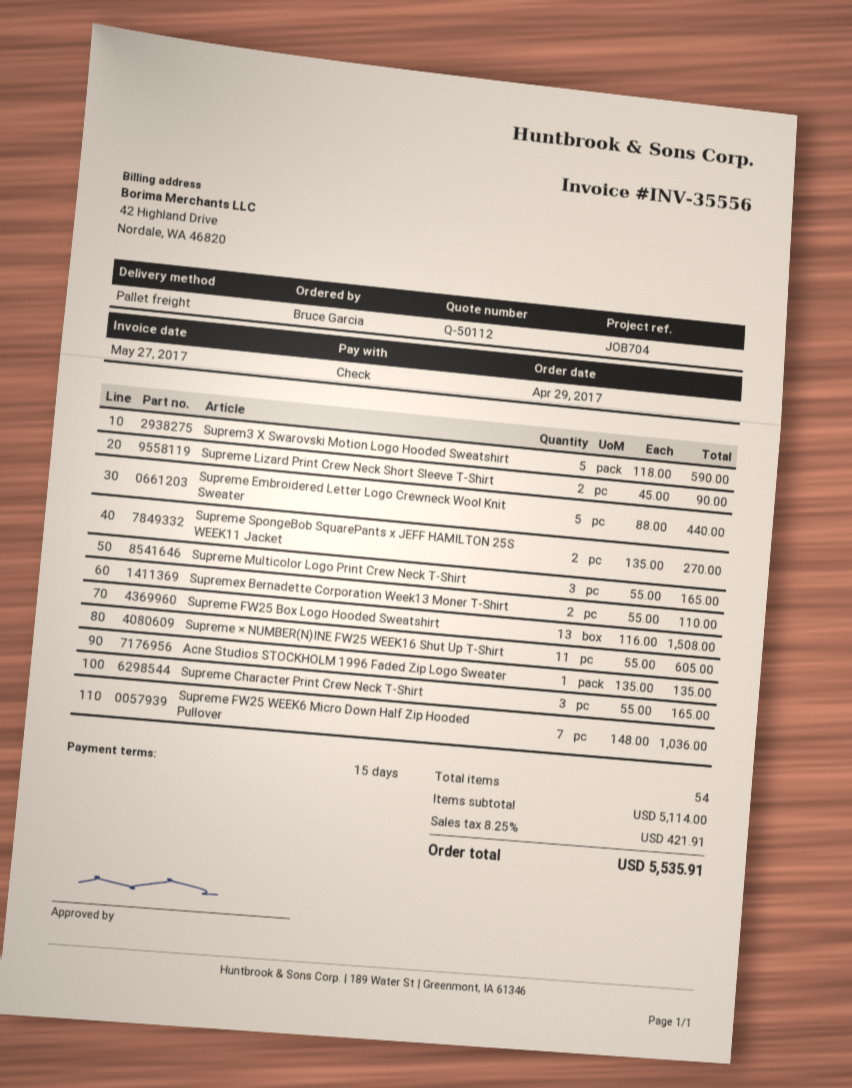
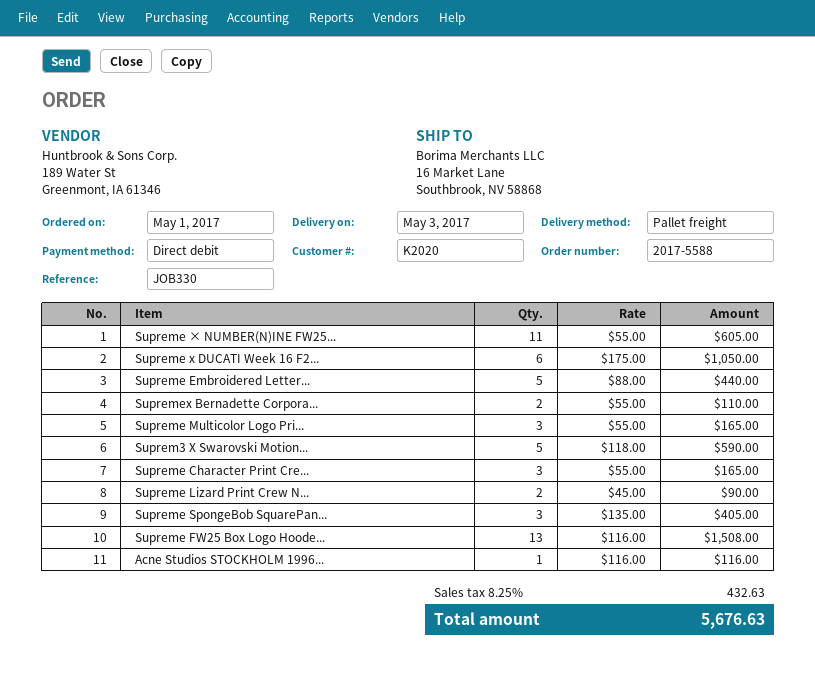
order date: 2017-04-29 -> 2017-05-01
reference: JOB704 -> JOB330
payment method: cheque -> direct debit
Supreme SpongeBob SquarePants x JEFF HAMILTON 25S WEEK11 Jacket: 2 x 135.00 = 270.00 -> 3 x 135.00 = 405.00
Acne Studios STOCKHOLM 1996 Faded Zip Logo Sweater: 1 x 135.00 = 135.00 -> 1 x 116.00 = 116.00
Supreme FW25 WEEK6 Micro Down Half Zip Hooded Pullover: 7 x 148.00 = 1036.00 -> none
Supreme x DUCATI Week 16 F2...: none -> 6 x 175.00 = 1050.00
tax: 8.25% = 421.91 -> 8.25% = 432.63
total: 5535.91 -> 5676.63

